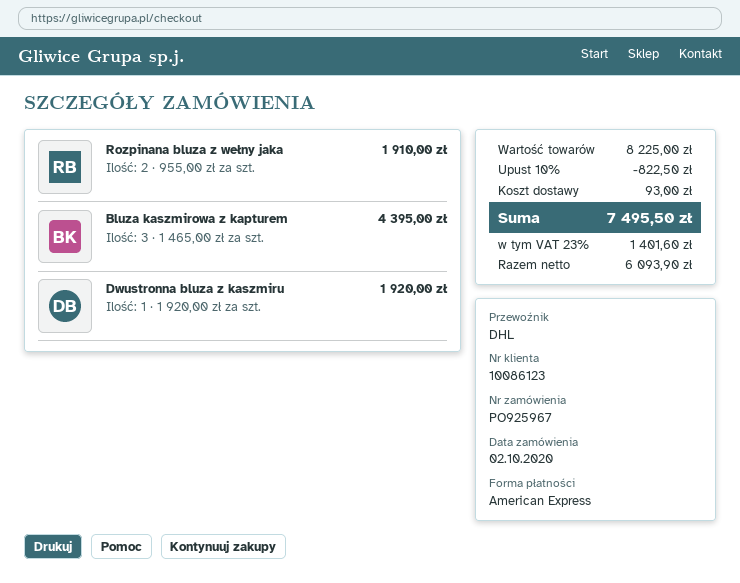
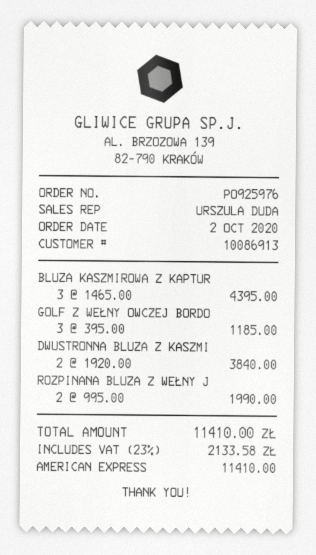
order number: PO925967 -> PO925976
customer number: 10086123 -> 10086913
Rozpinana bluza z wełny jaka: 2 x 955.00 = 1910.00 -> 2 x 995.00 = 1990.00
Dwustronna bluza z kaszmiru: 1 x 1920.00 = 1920.00 -> 2 x 1920.00 = 3840.00
GOLF Z WEŁNY OWCZEJ BORDO: none -> 3 x 395.00 = 1185.00
discount: 10% = 822.50 -> none
shipping: 93.00 -> none
tax: 23% = 1401.60 -> 23% = 2133.58
total: 7495.50 -> 11410.00

